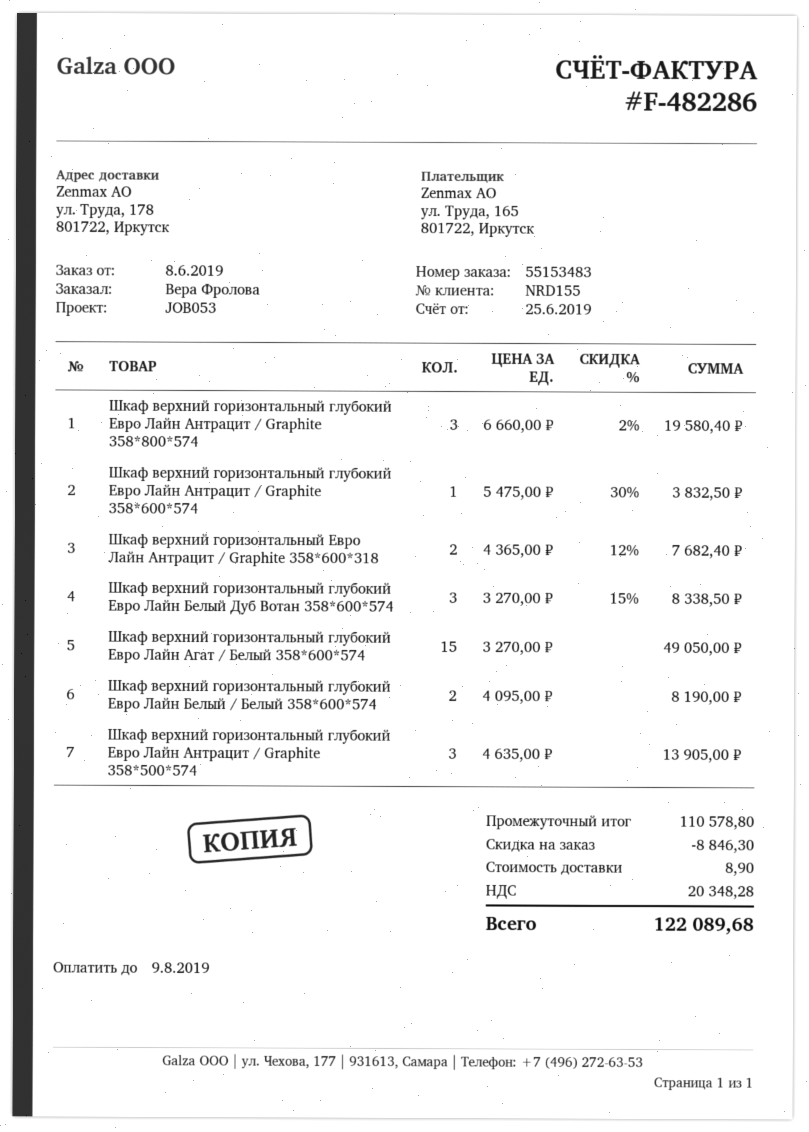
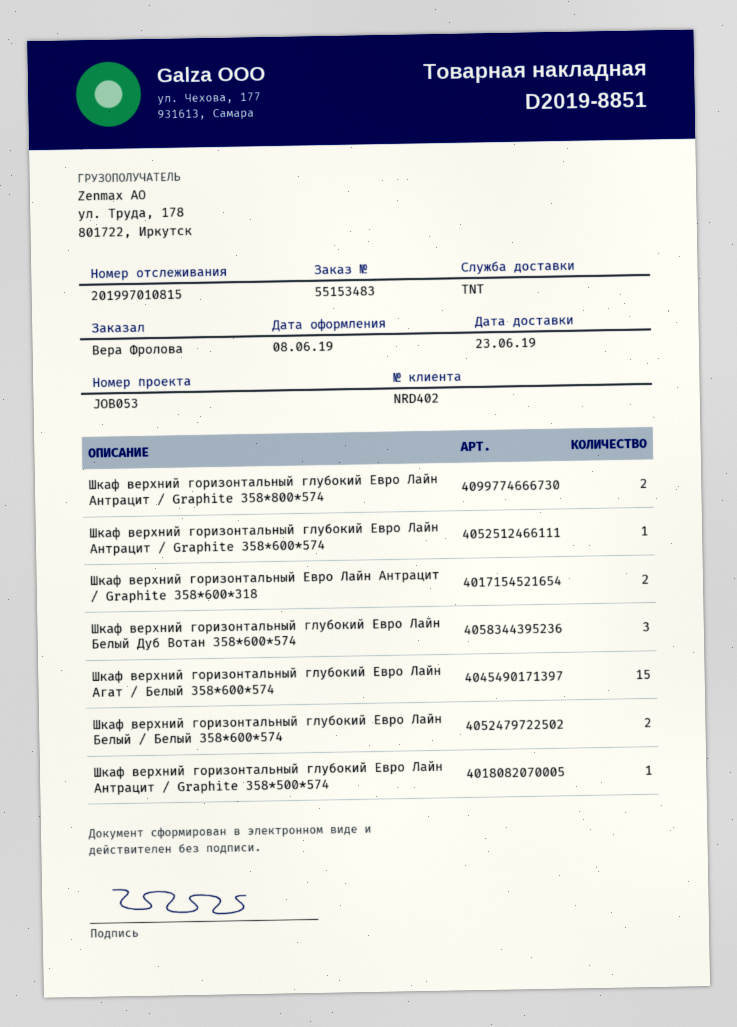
customer number: NRD155 -> NRD402
Шкаф верхний горизонтальный глубокий Евро Лайн Антрацит / Graphite 358*800*574: 3 -> 2
Шкаф верхний горизонтальный глубокий Евро Лайн Антрацит / Graphite 358*500*574: 3 -> 1

